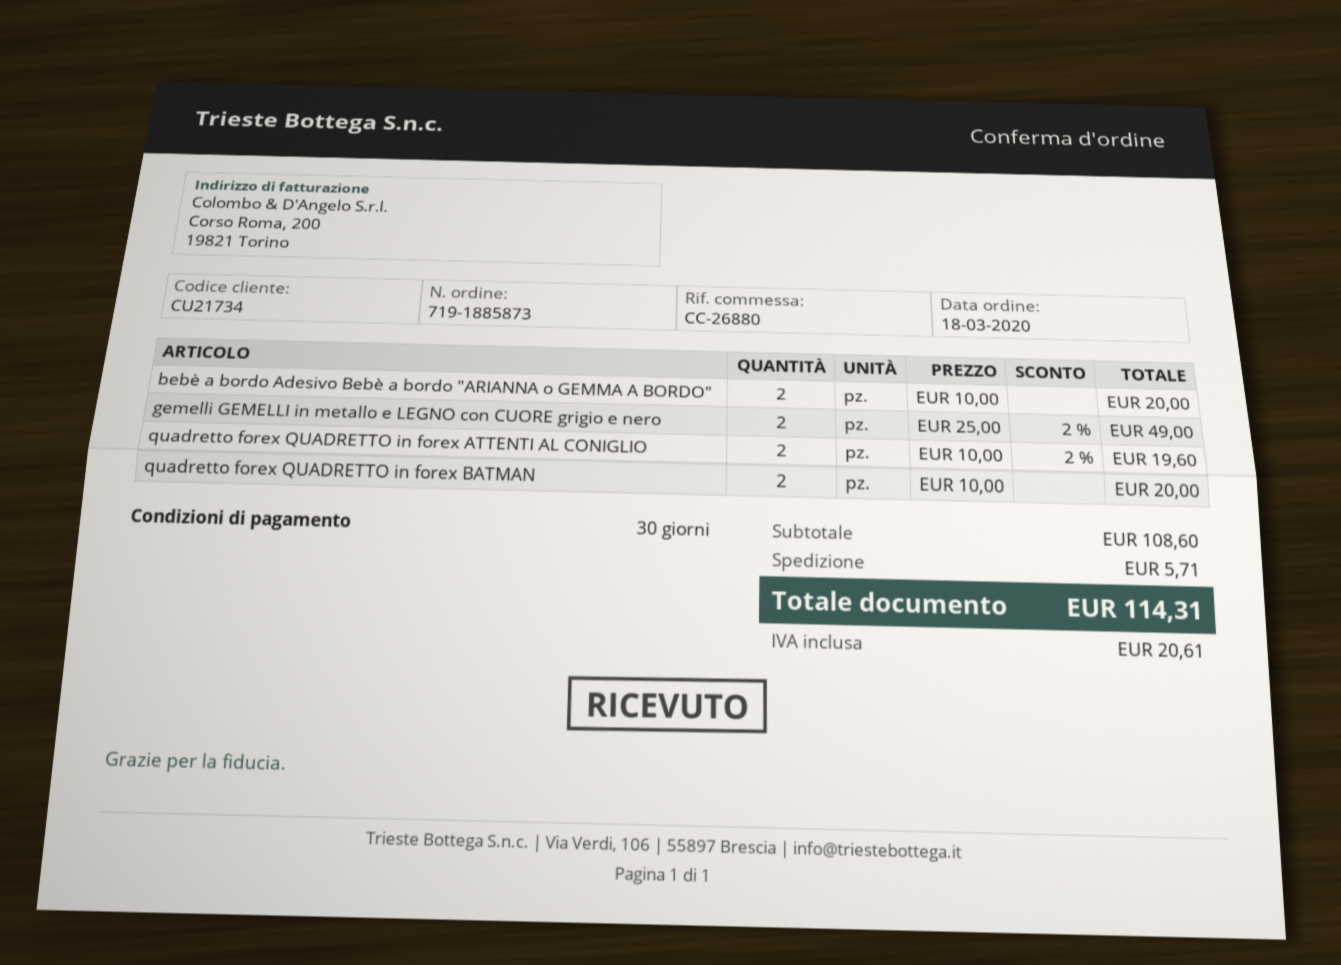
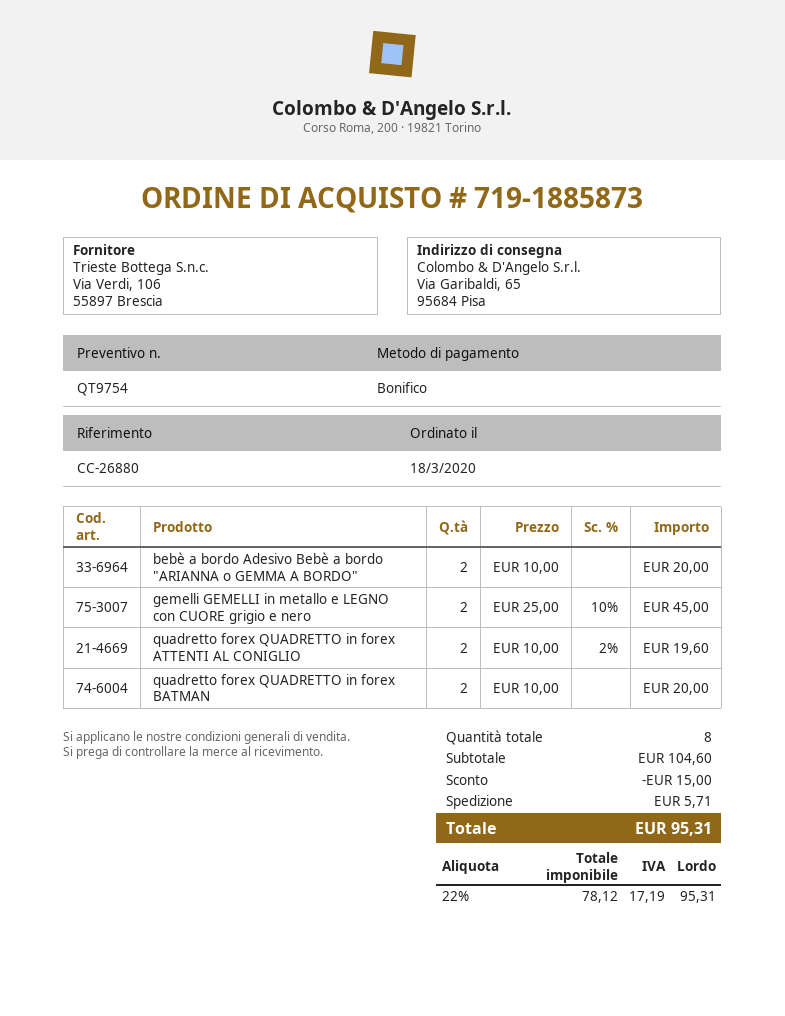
gemelli GEMELLI in metallo e LEGNO con CUORE grigio e nero: 2 x 25.00 - 2% = 49.00 -> 2 x 25.00 - 10% = 45.00
subtotal: 108.60 -> 104.60
discount: none -> 15.00
tax: 20.61 -> 17.19
total: 114.31 -> 95.31

